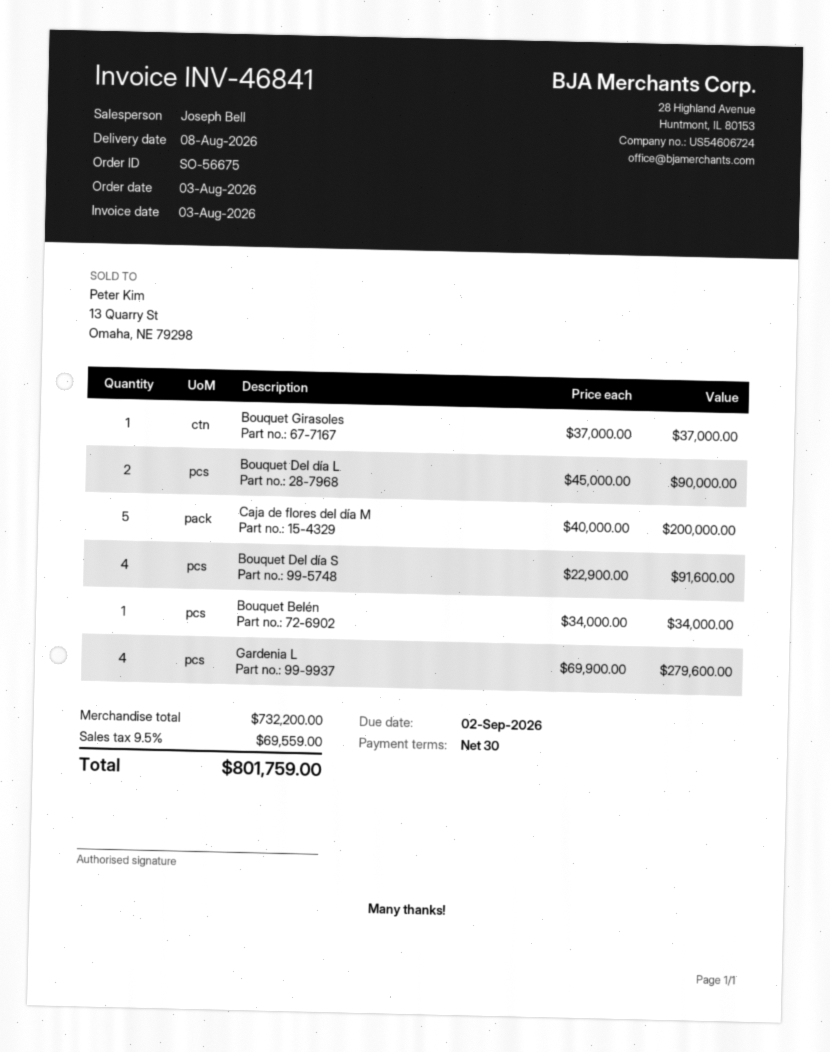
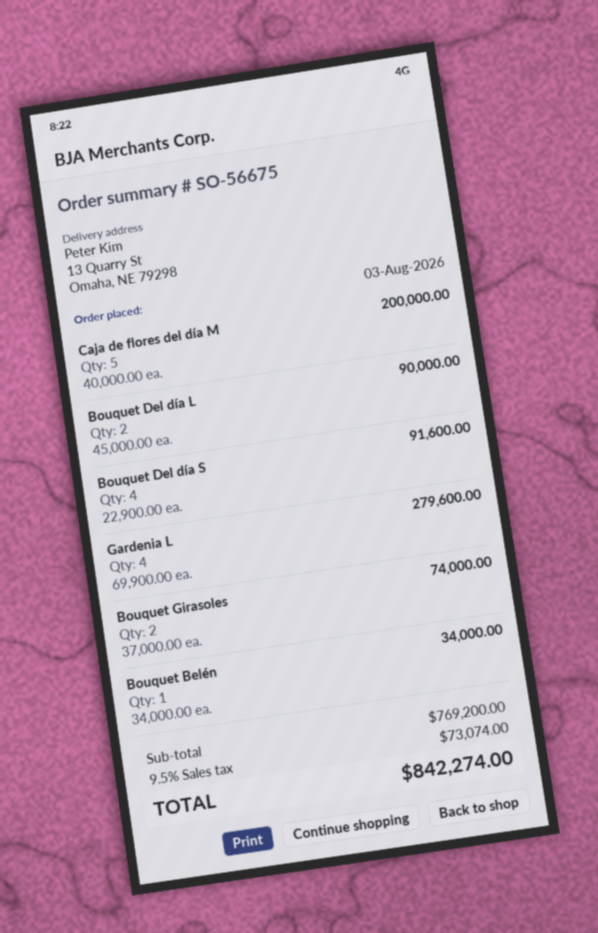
Bouquet Girasoles: 1 x 37000.00 = 37000.00 -> 2 x 37000.00 = 74000.00
subtotal: 732200.00 -> 769200.00
tax: 9.5% = 69559.00 -> 9.5% = 73074.00
total: 801759.00 -> 842274.00

